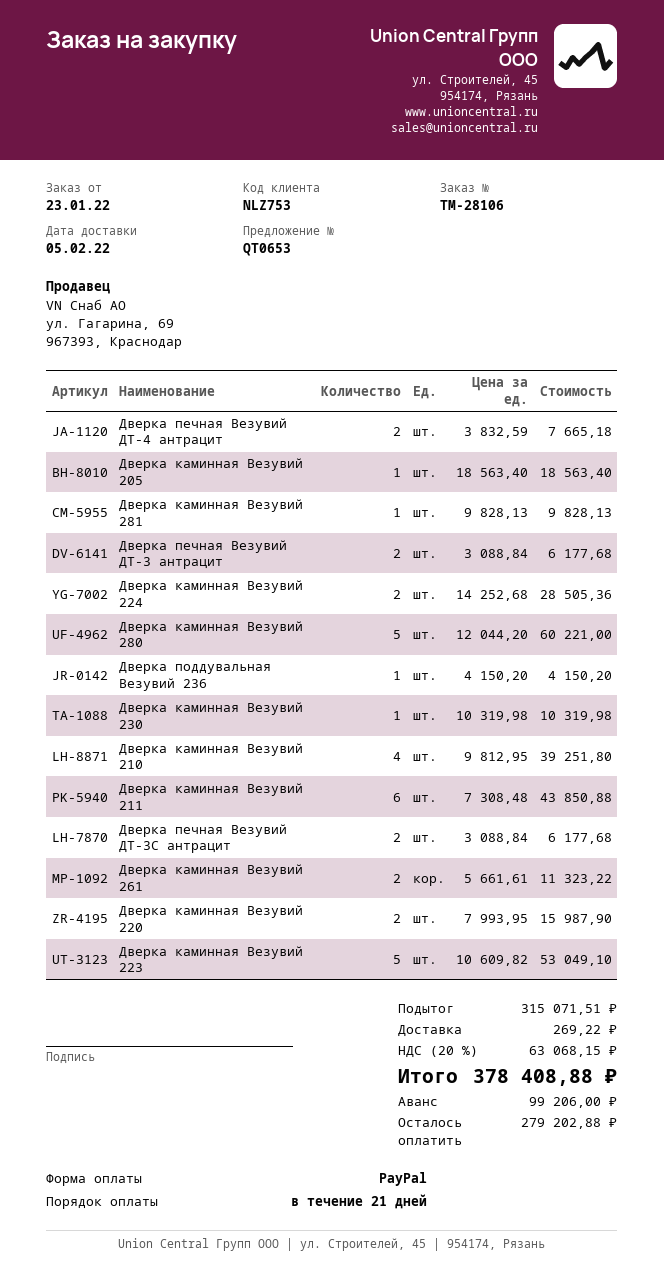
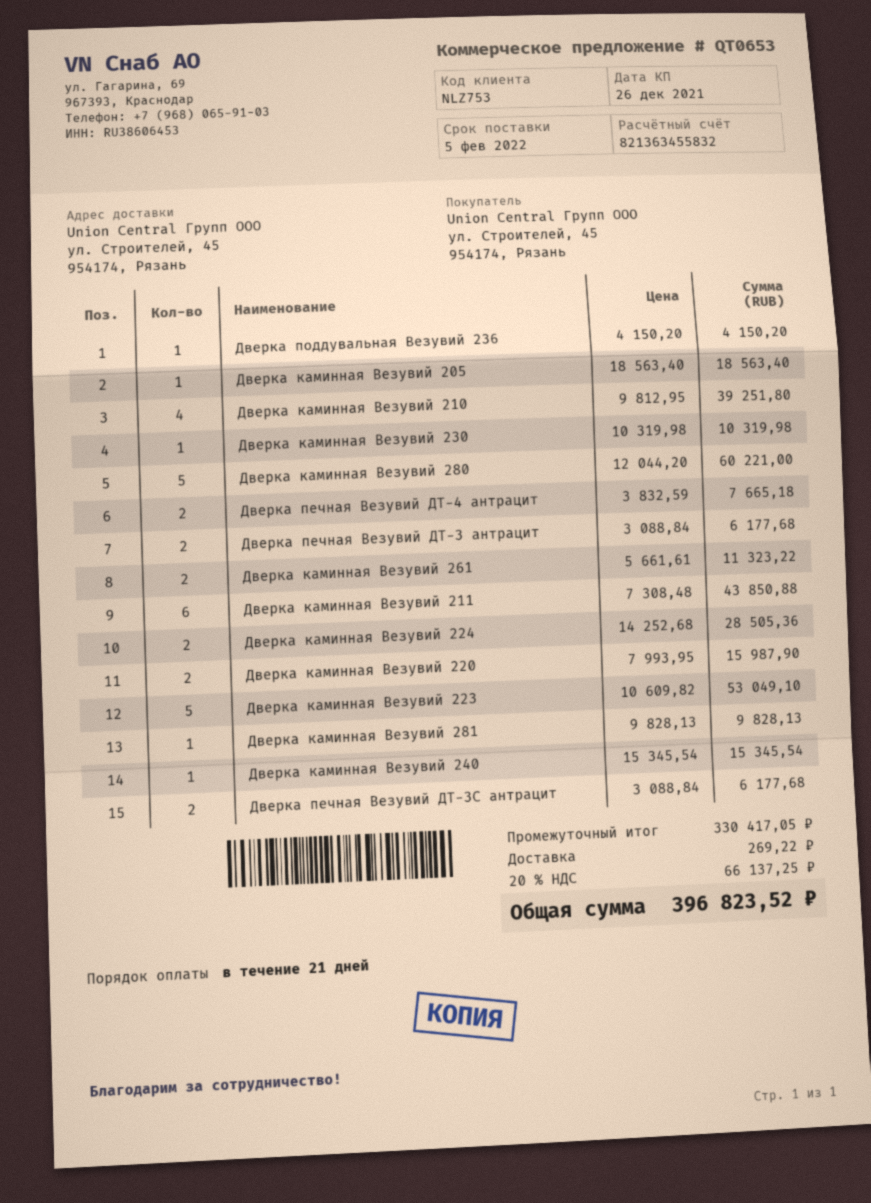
Дверка каминная Везувий 240: none -> 1 x 15345.54 = 15345.54
subtotal: 315071.51 -> 330417.05
tax: 20% = 63068.15 -> 20% = 66137.25
total: 378408.88 -> 396823.52

